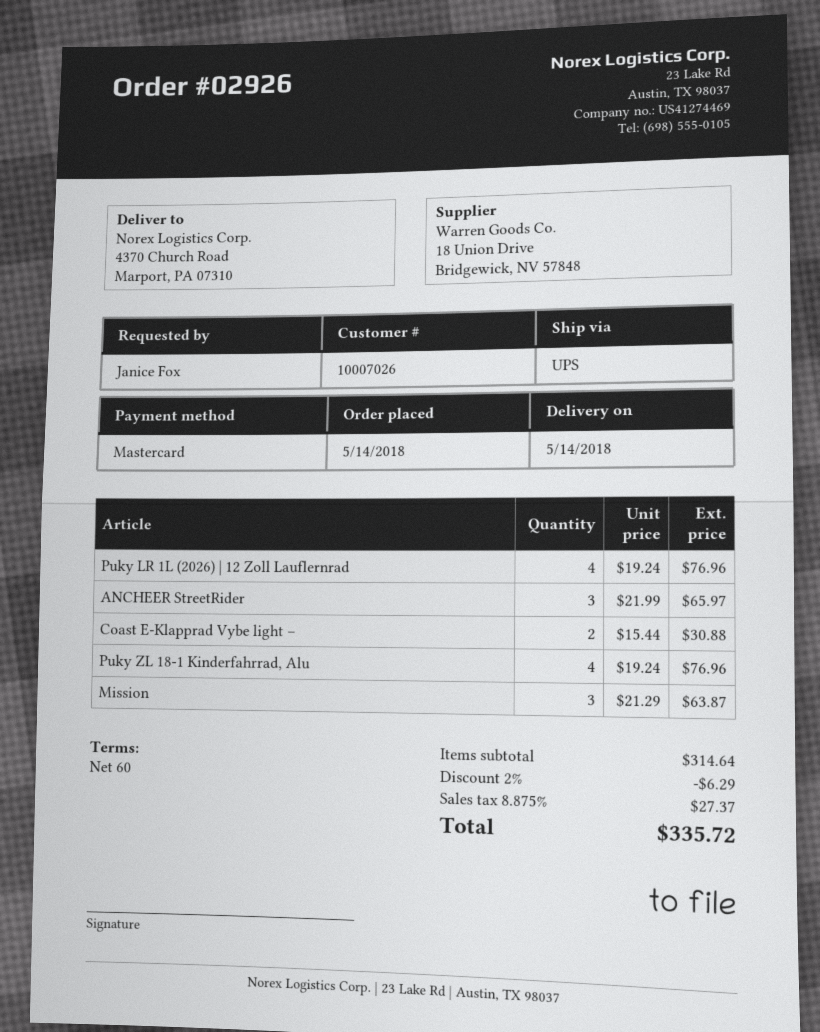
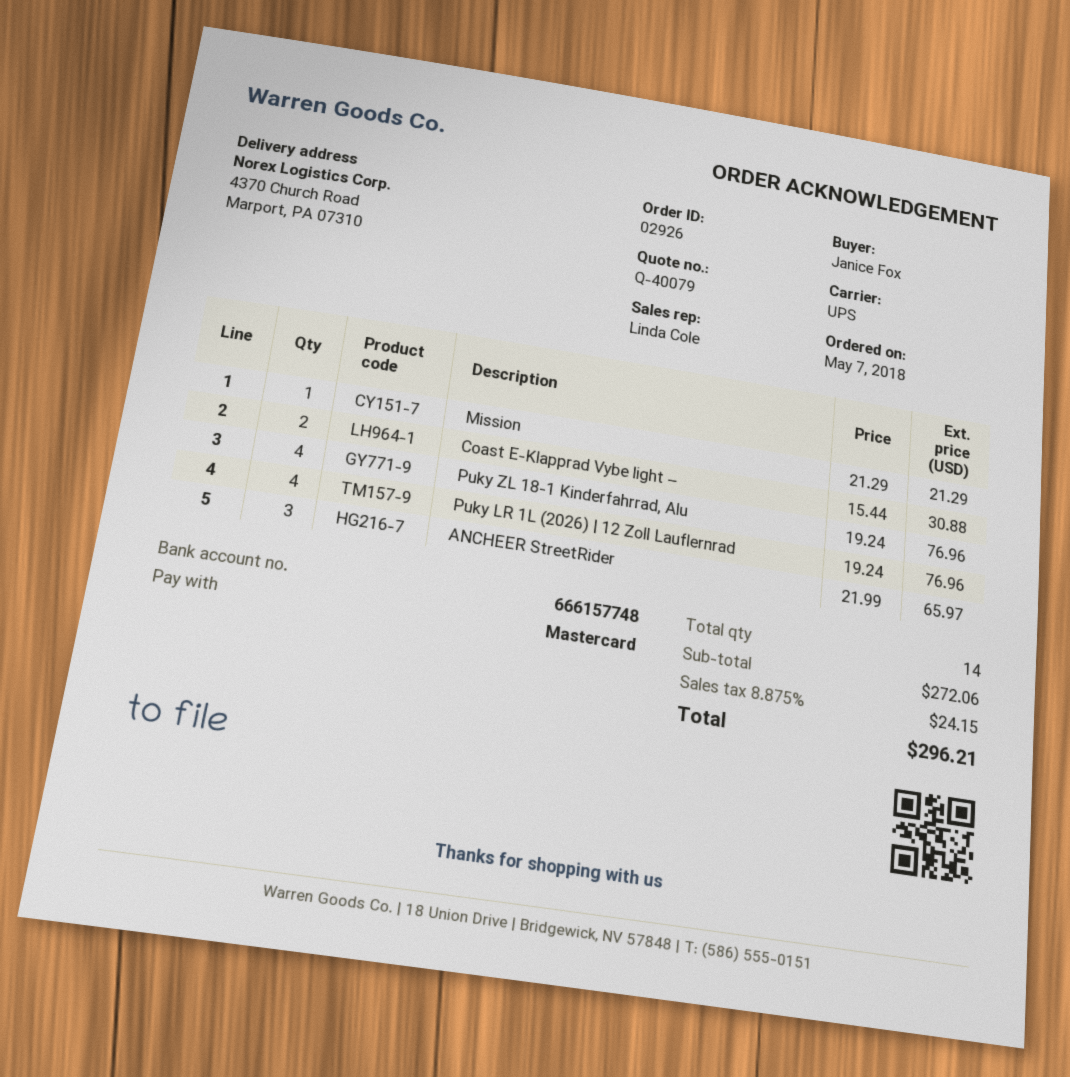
order date: 2018-05-14 -> 2018-05-07
Mission: 3 x 21.29 = 63.87 -> 1 x 21.29 = 21.29
subtotal: 314.64 -> 272.06
discount: 2% = 6.29 -> none
tax: 8.875% = 27.37 -> 8.875% = 24.15
total: 335.72 -> 296.21

